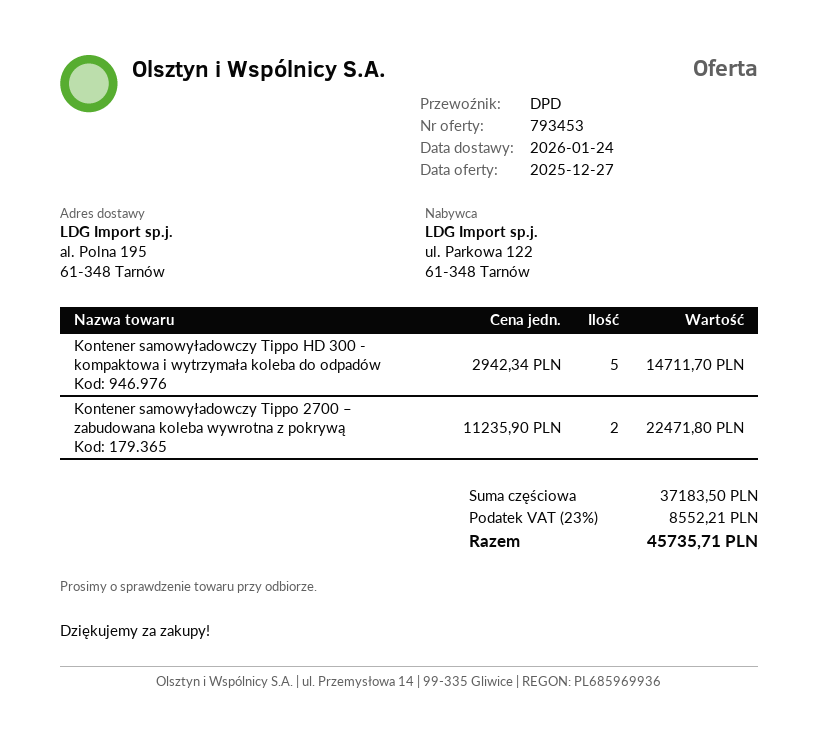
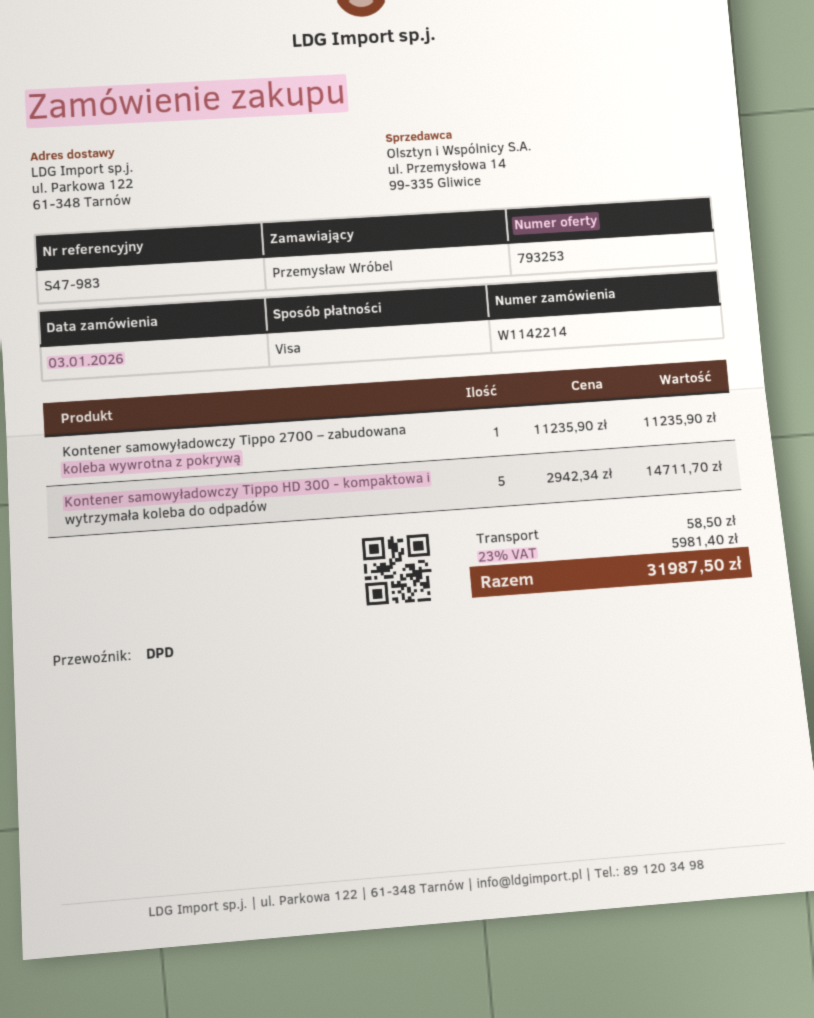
quote number: 793453 -> 793253
ship to: al. Polna 195, 61-348 Tarnów -> ul. Parkowa 122, 61-348 Tarnów
Kontener samowyładowczy Tippo 2700 – zabudowana koleba wywrotna z pokrywą: 2 x 11235.90 = 22471.80 -> 1 x 11235.90 = 11235.90
shipping: none -> 58.50
tax: 23% = 8552.21 -> 23% = 5981.40
total: 45735.71 -> 31987.50

